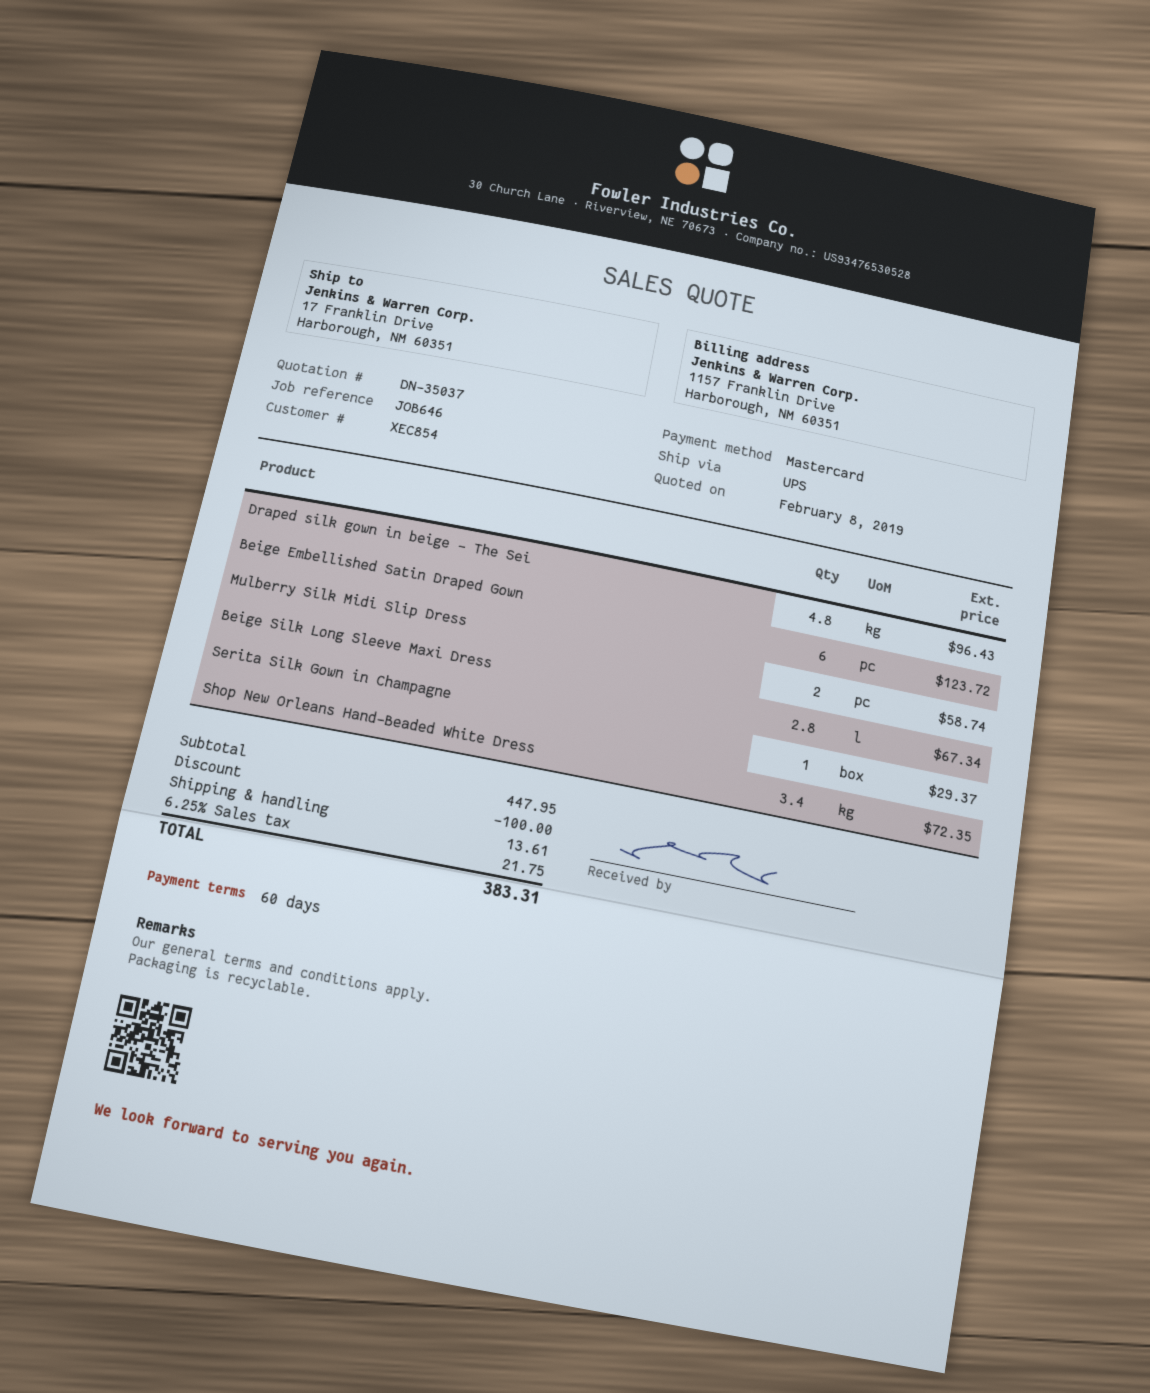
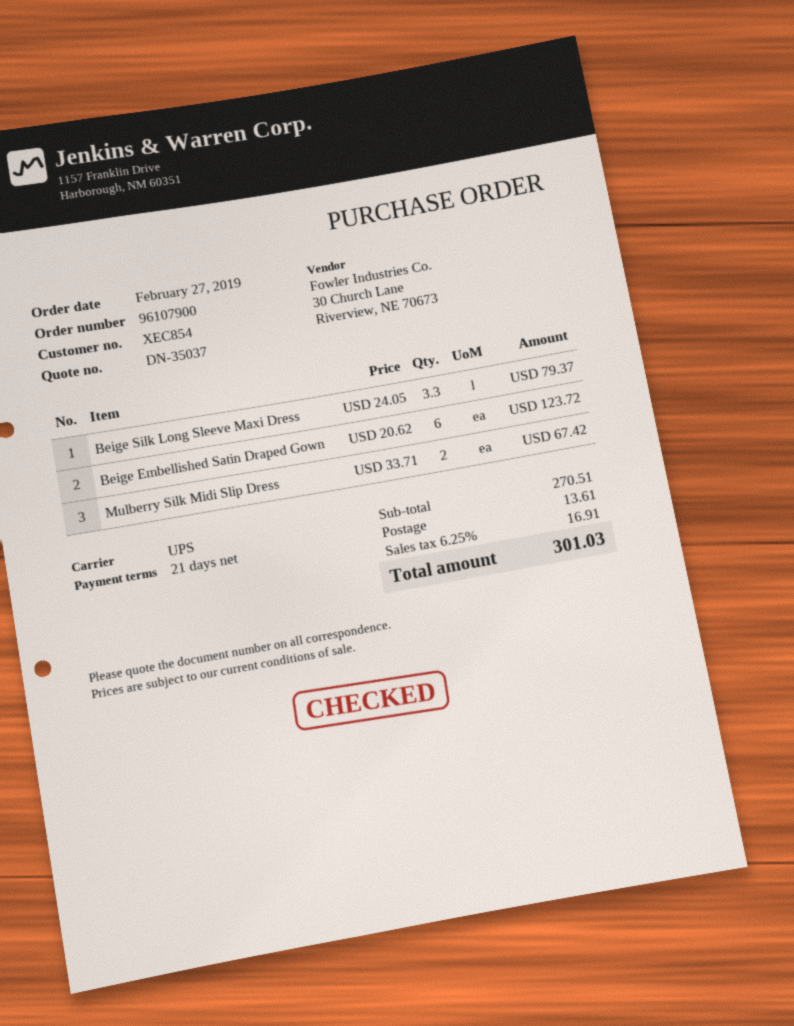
payment terms: 60 days -> 21 days
Draped silk gown in beige - The Sei: 4.8 for 96.43 -> none
Mulberry Silk Midi Slip Dress: 2 for 58.74 -> 2 for 67.42
Beige Silk Long Sleeve Maxi Dress: 2.8 for 67.34 -> 3.3 for 79.37
Serita Silk Gown in Champagne: 1 for 29.37 -> none
Shop New Orleans Hand-Beaded White Dress: 3.4 for 72.35 -> none
subtotal: 447.95 -> 270.51
discount: 100.00 -> none
tax: 6.25% = 21.75 -> 6.25% = 16.91
total: 383.31 -> 301.03

